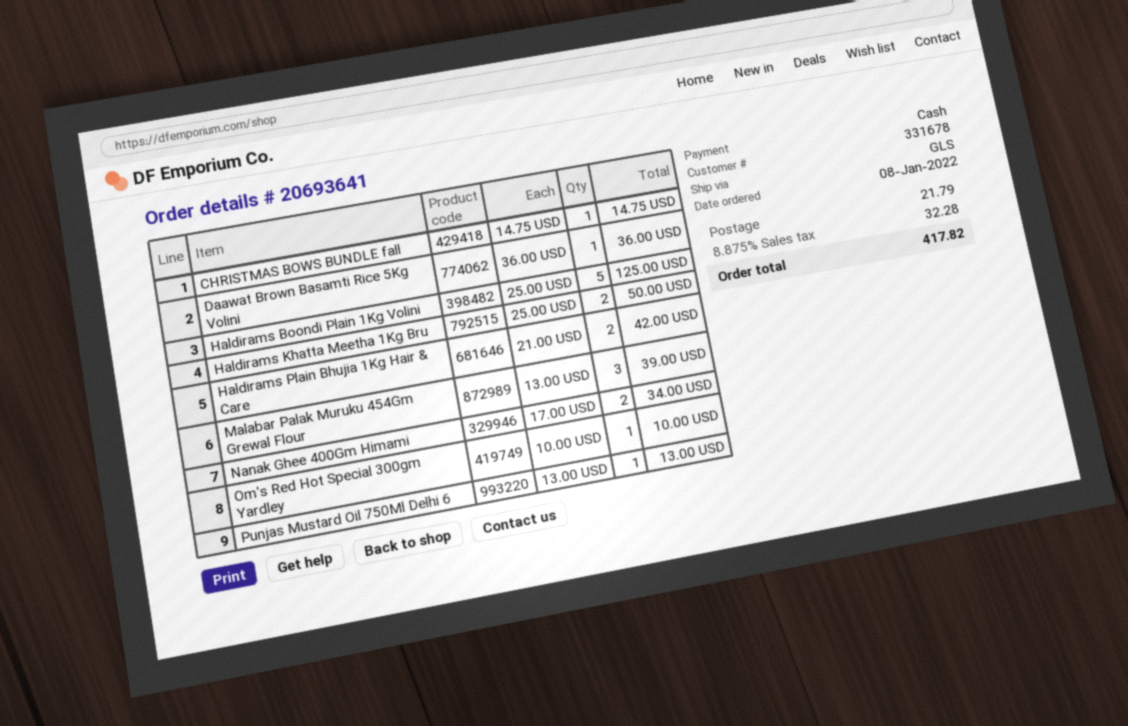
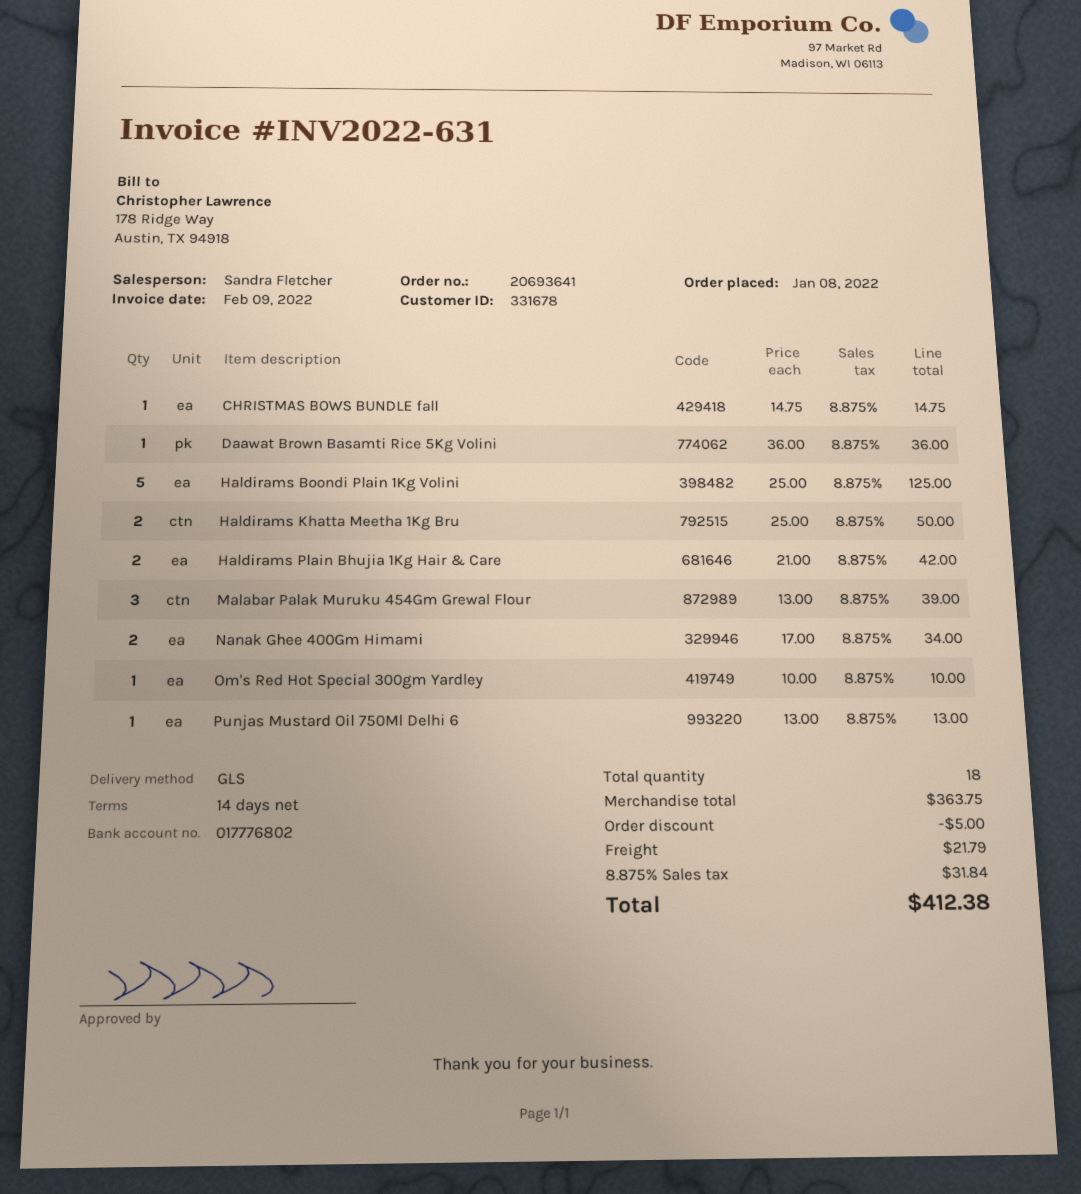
discount: none -> 5.00
tax: 8.875% = 32.28 -> 8.875% = 31.84
total: 417.82 -> 412.38

